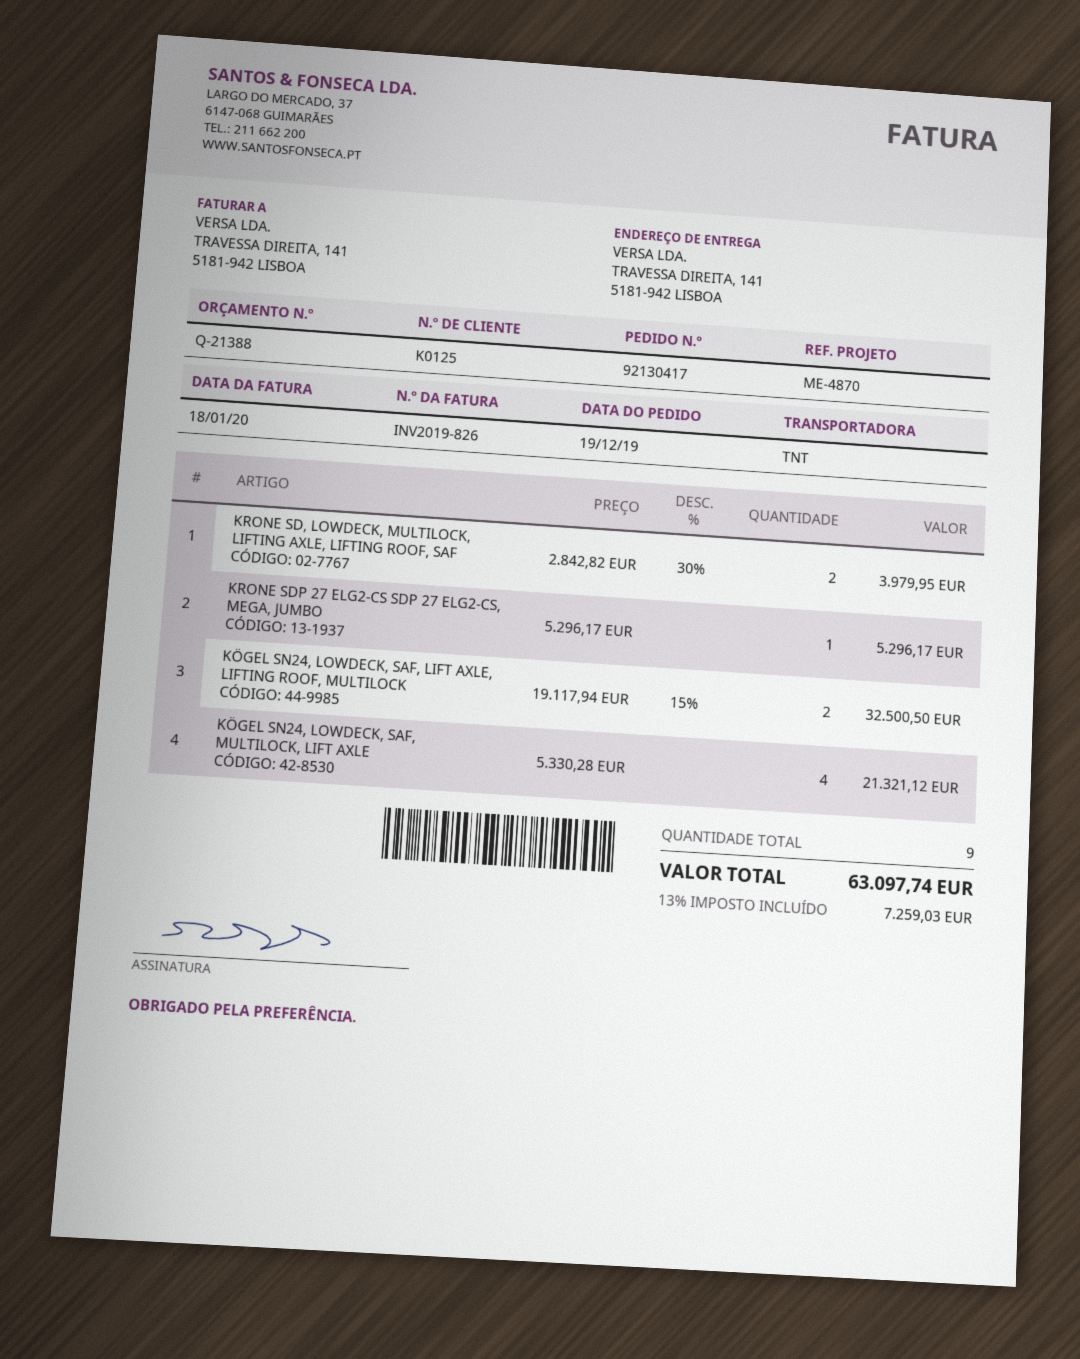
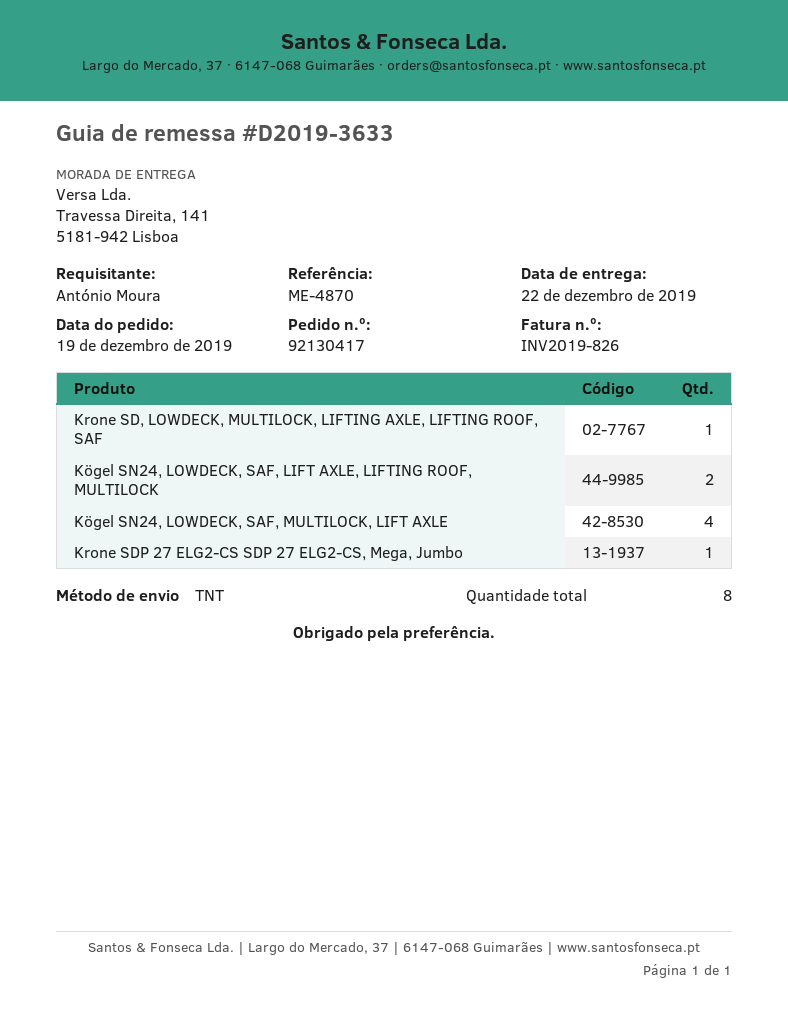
KRONE SD, LOWDECK, MULTILOCK, LIFTING AXLE, LIFTING ROOF, SAF: 2 -> 1
total quantity: 9 -> 8

